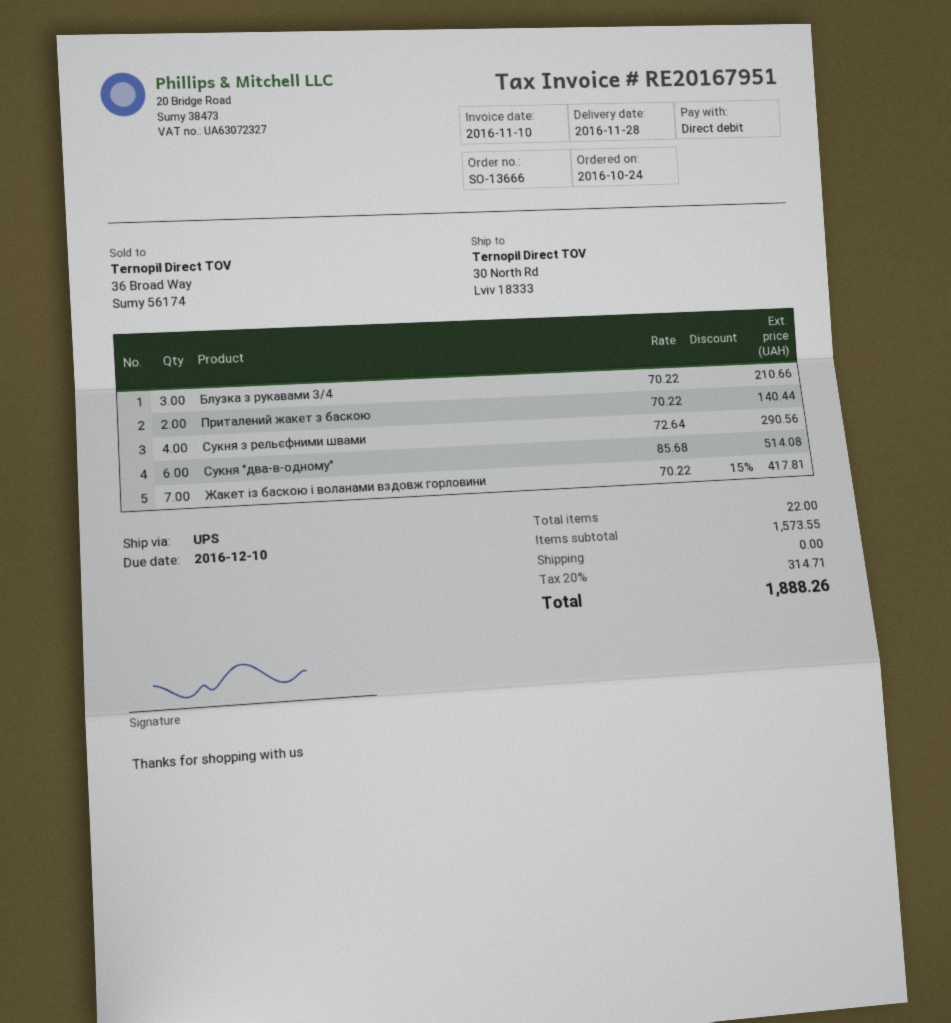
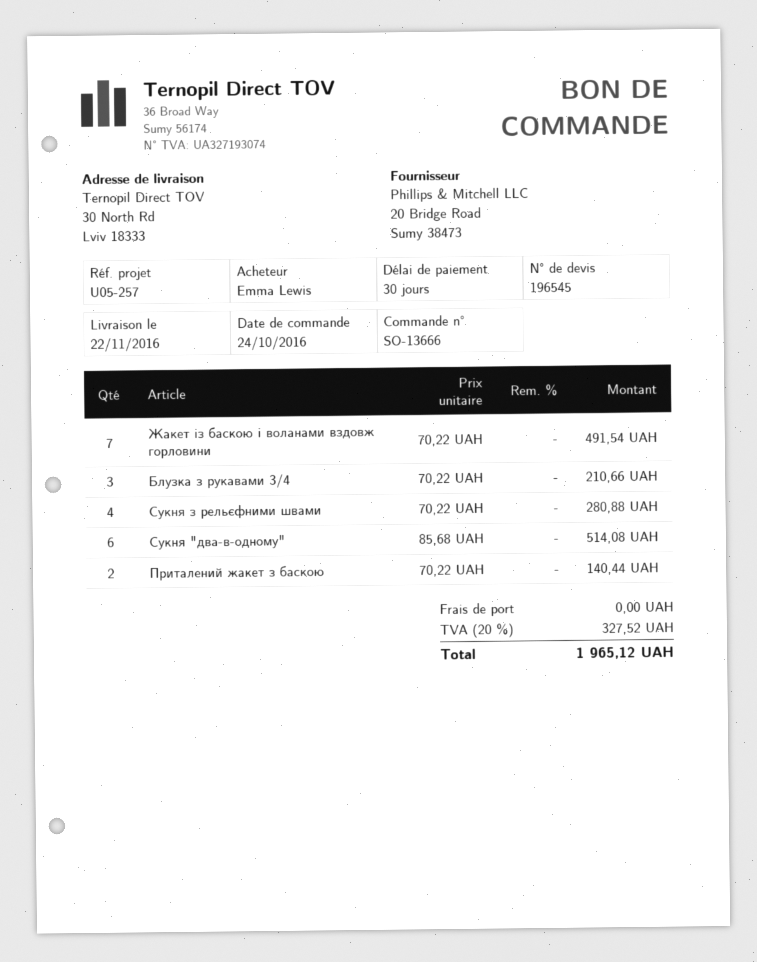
delivery date: 2016-11-28 -> 2016-11-22
Сукня з рельєфними швами: 4 x 72.64 = 290.56 -> 4 x 70.22 = 280.88
Жакет із баскою і воланами вздовж горловини: 7 x 70.22 - 15% = 417.81 -> 7 x 70.22 = 491.54
tax: 20% = 314.71 -> 20% = 327.52
total: 1888.26 -> 1965.12

